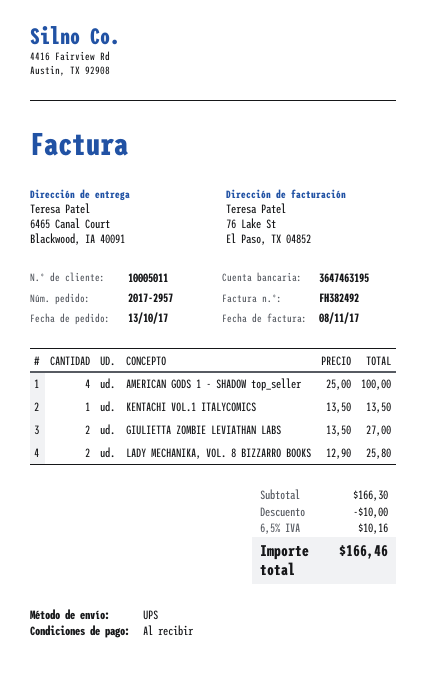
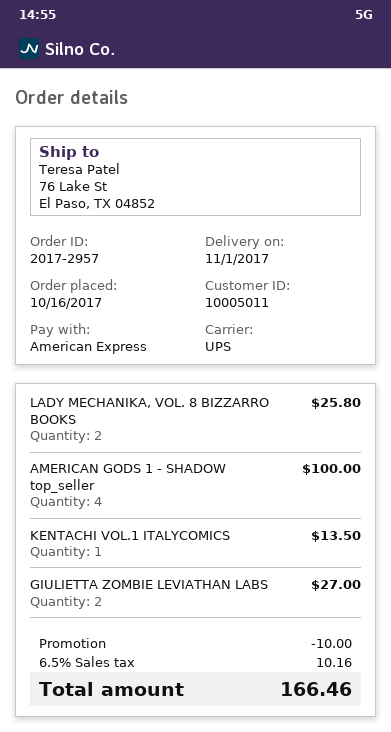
order date: 2017-10-13 -> 2017-10-16
ship to: 6465 Canal Court, Blackwood, IA 40091 -> 76 Lake St, El Paso, TX 04852

